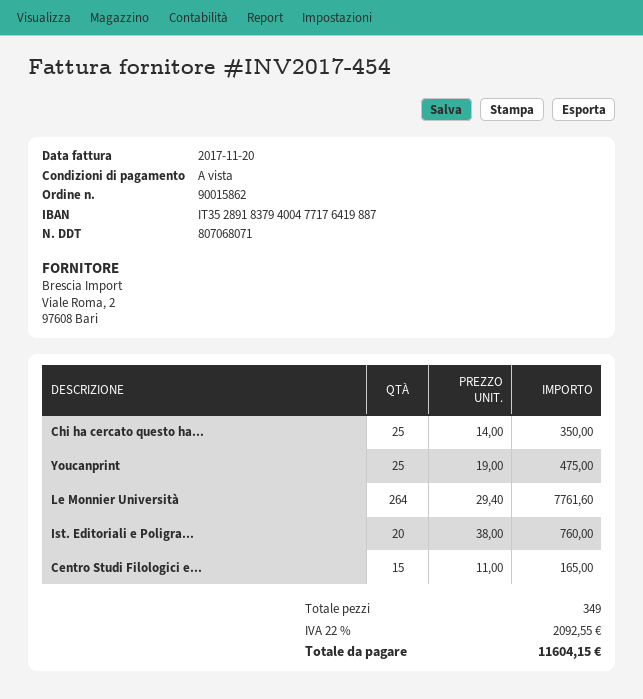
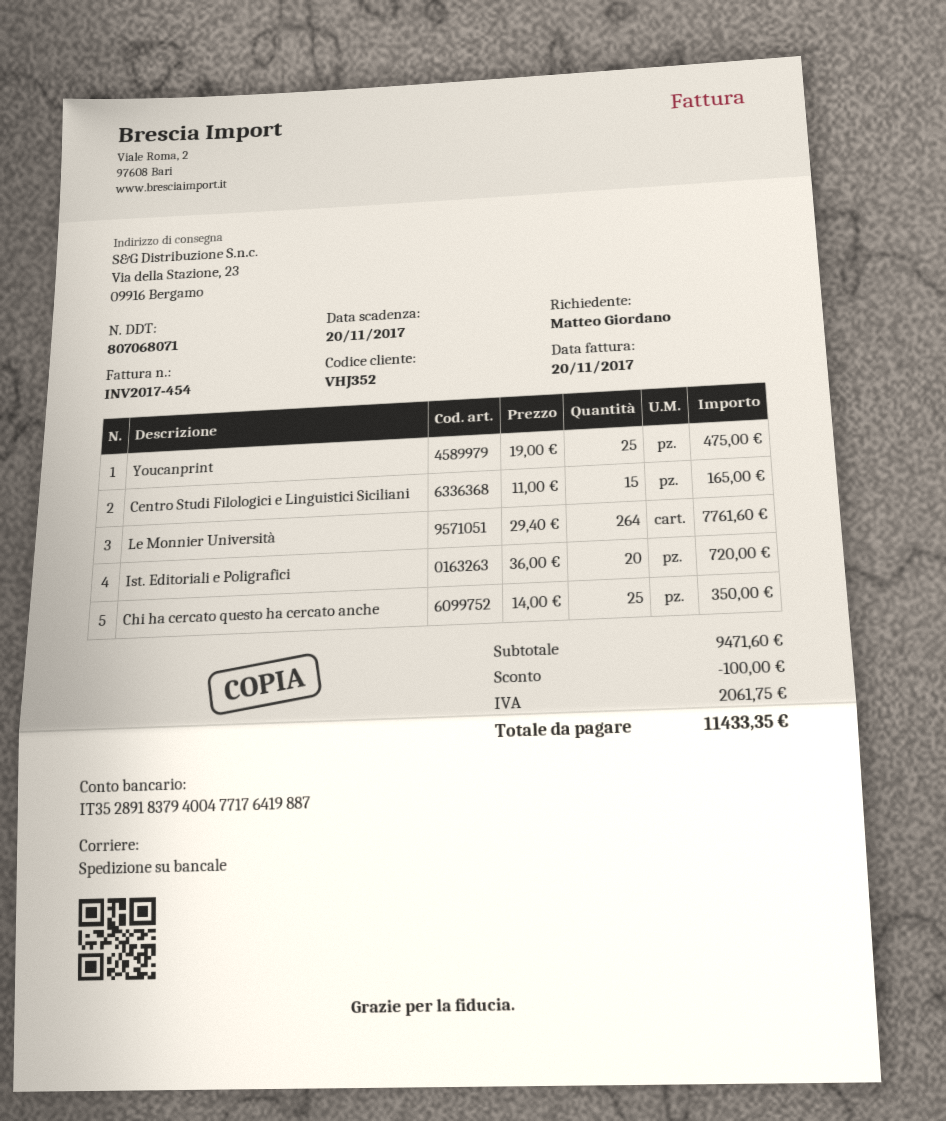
Ist. Editoriali e Poligra...: 20 x 38.00 = 760.00 -> 20 x 36.00 = 720.00
discount: none -> 100.00
tax: 2092.55 -> 2061.75
total: 11604.15 -> 11433.35

